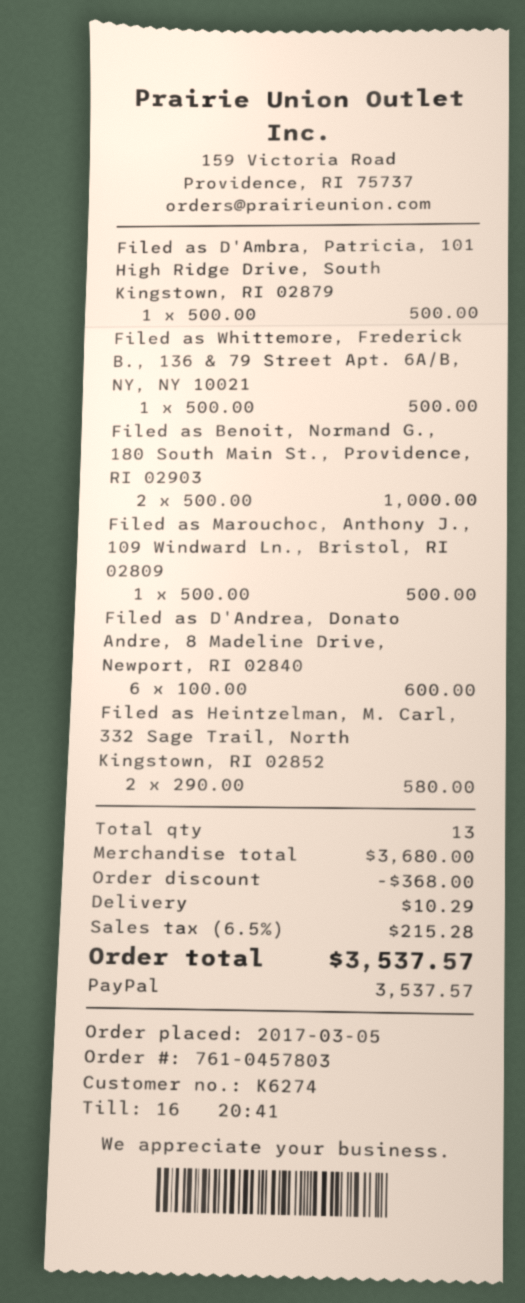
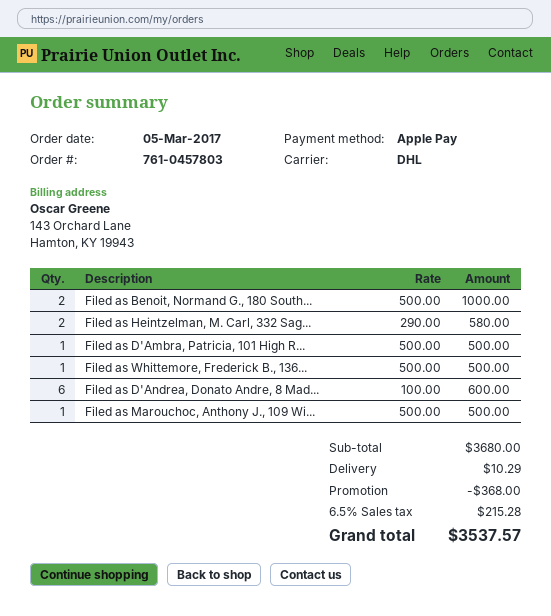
payment method: PayPal -> Apple Pay

